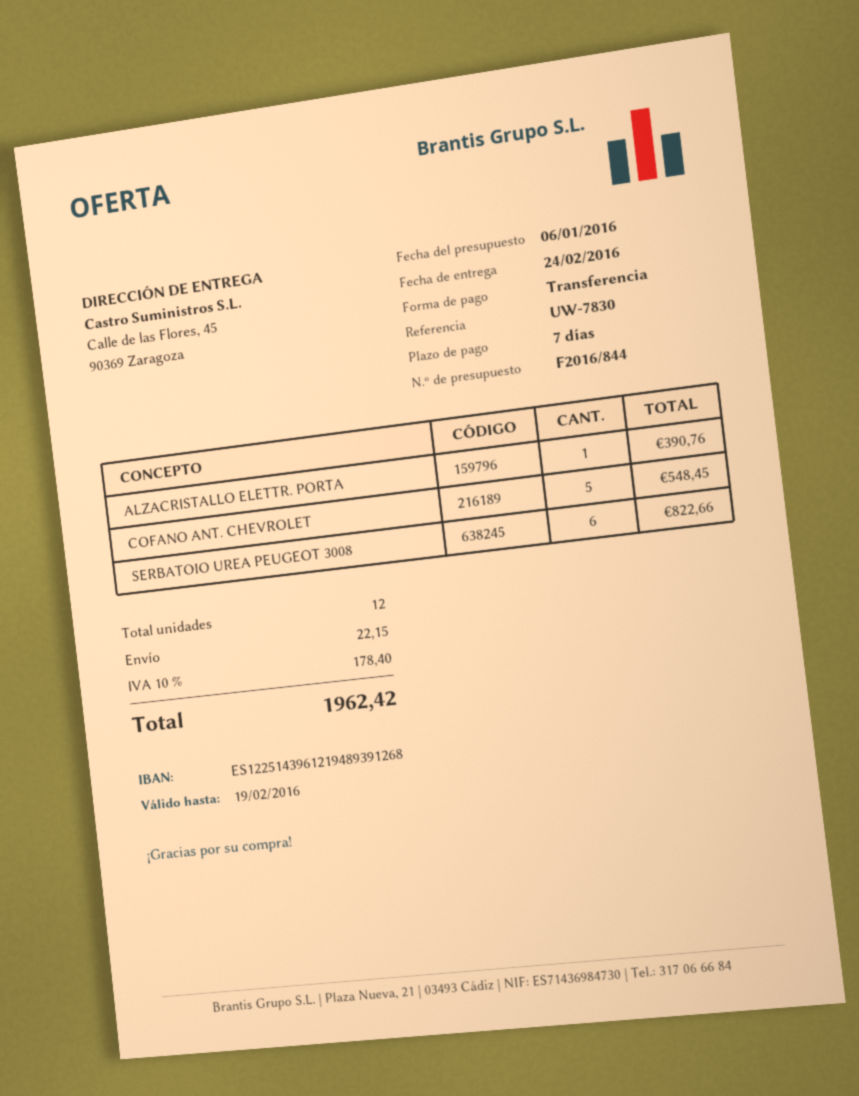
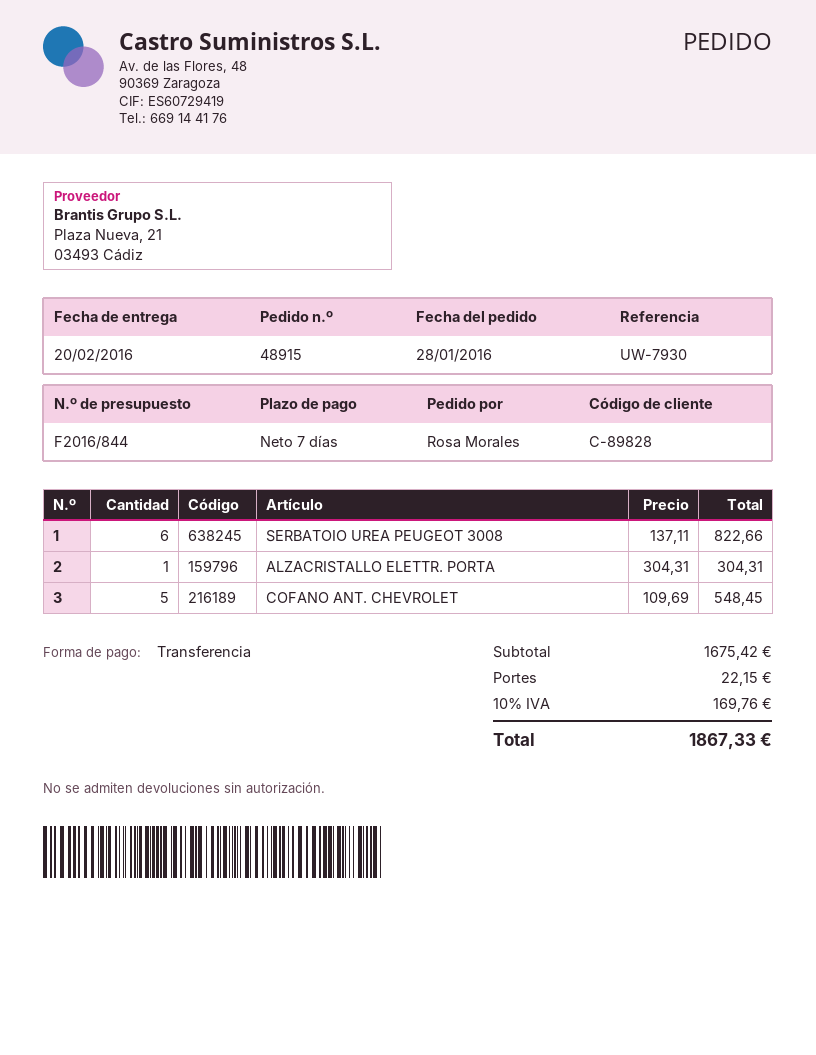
delivery date: 2016-02-24 -> 2016-02-20
reference: UW-7830 -> UW-7930
ALZACRISTALLO ELETTR. PORTA: 1 for 390.76 -> 1 for 304.31
tax: 10% = 178.40 -> 10% = 169.76
total: 1962.42 -> 1867.33

